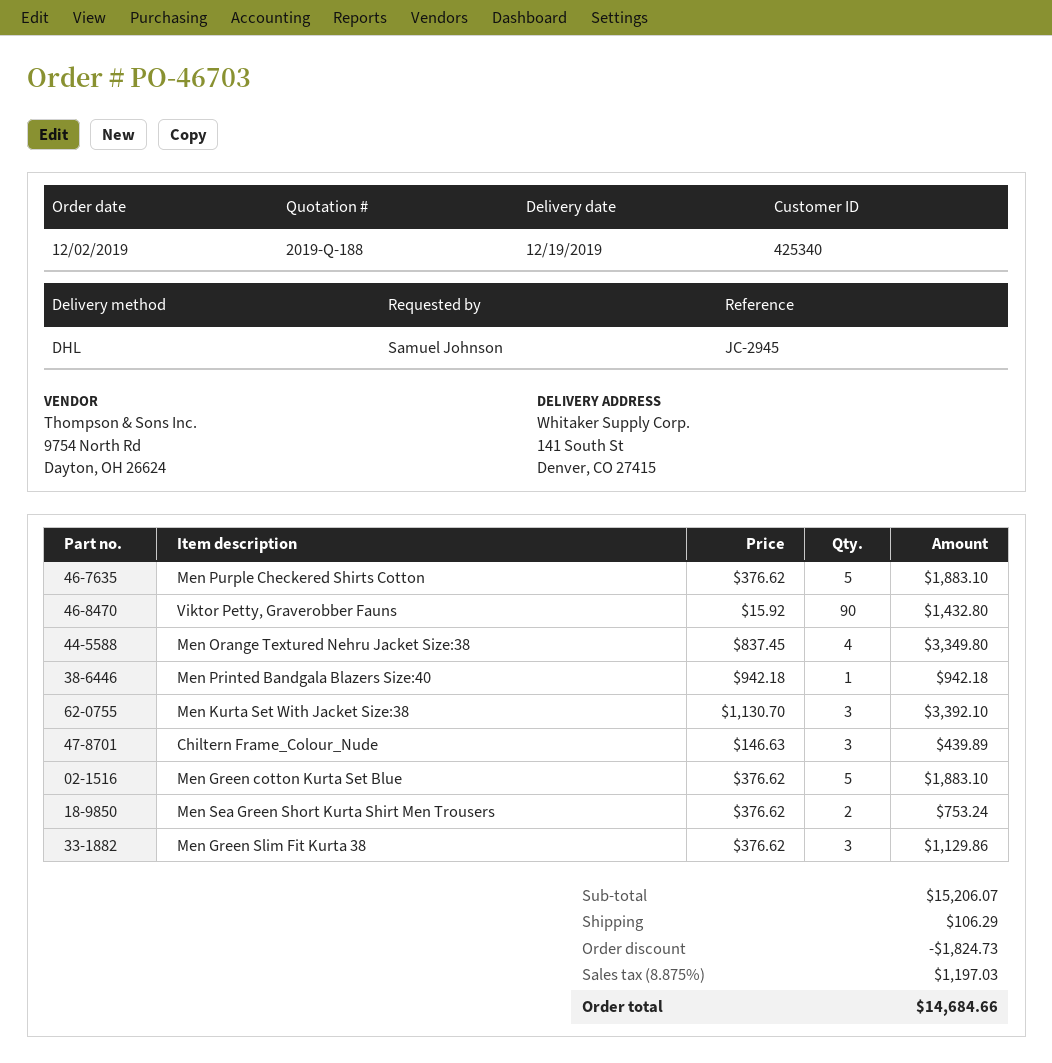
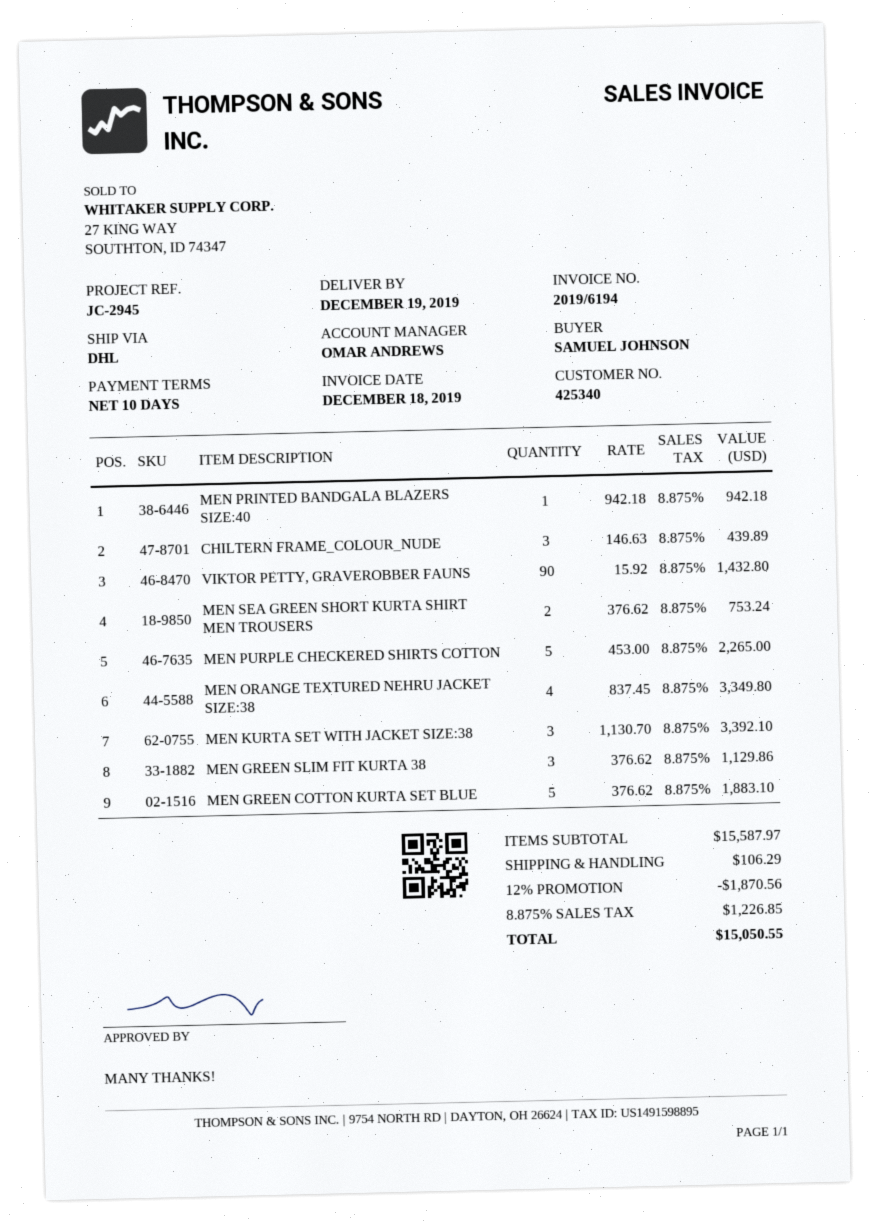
Men Purple Checkered Shirts Cotton: 5 x 376.62 = 1883.10 -> 5 x 453.00 = 2265.00
subtotal: 15206.07 -> 15587.97
discount: 1824.73 -> 1870.56
tax: 8.875% = 1197.03 -> 8.875% = 1226.85
total: 14684.66 -> 15050.55

